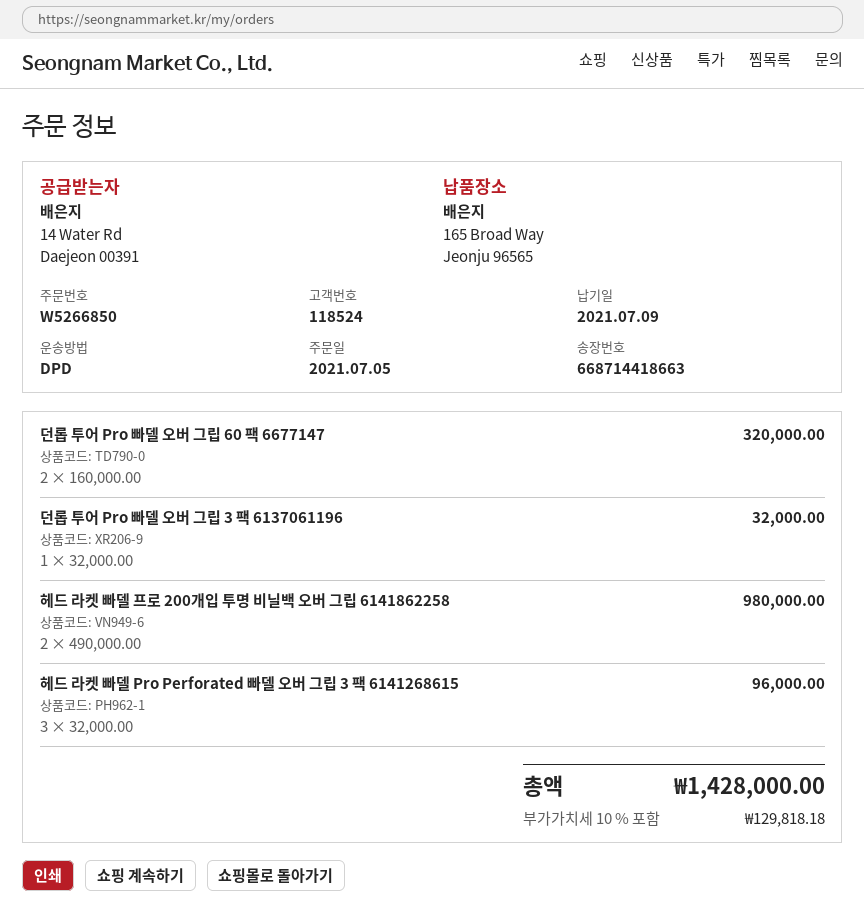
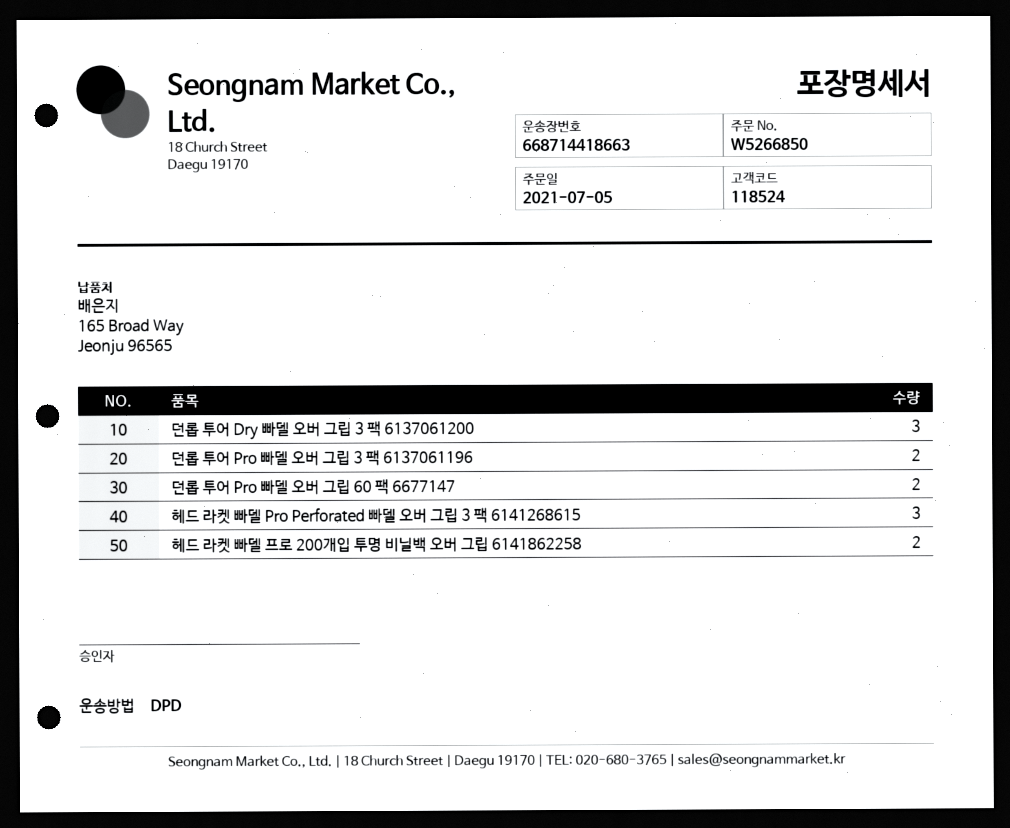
던롭 투어 Pro 빠델 오버 그립 3 팩 6137061196: 1 -> 2
던롭 투어 Dry 빠델 오버 그립 3 팩 6137061200: none -> 3

